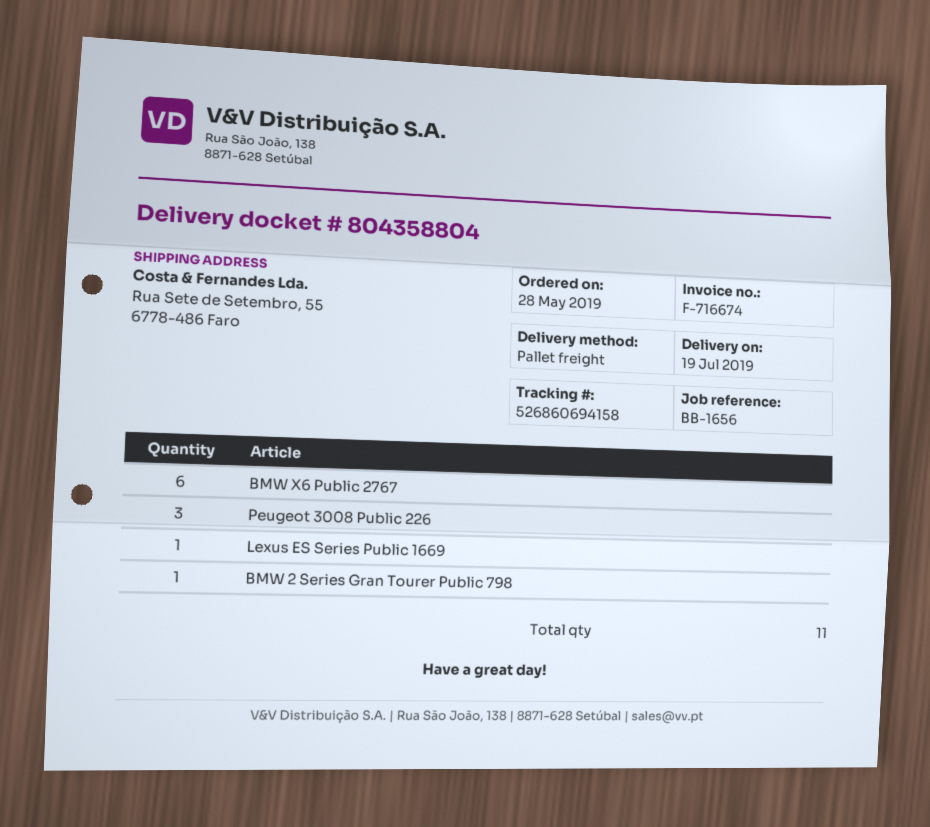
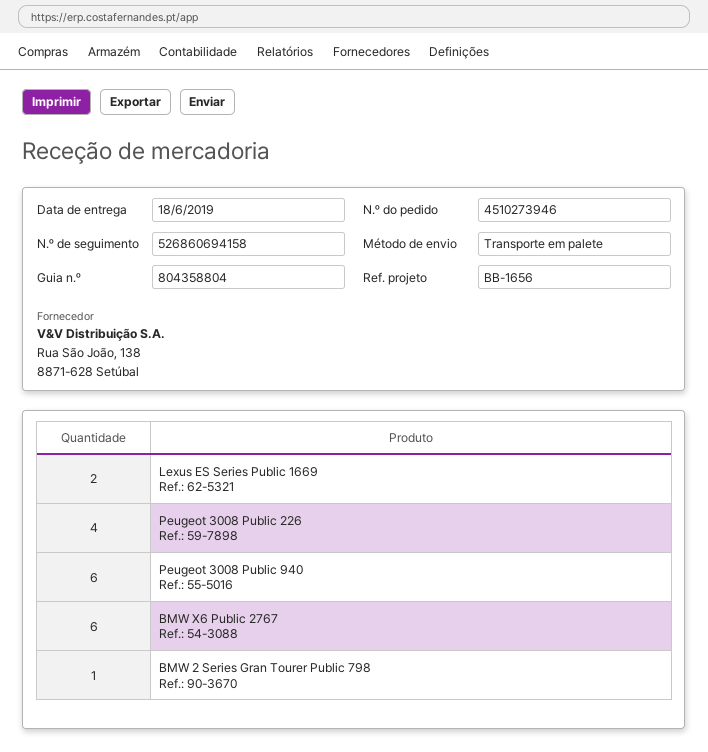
delivery date: 2019-07-19 -> 2019-06-18
Peugeot 3008 Public 226: 3 -> 4
Lexus ES Series Public 1669: 1 -> 2
Peugeot 3008 Public 940: none -> 6

